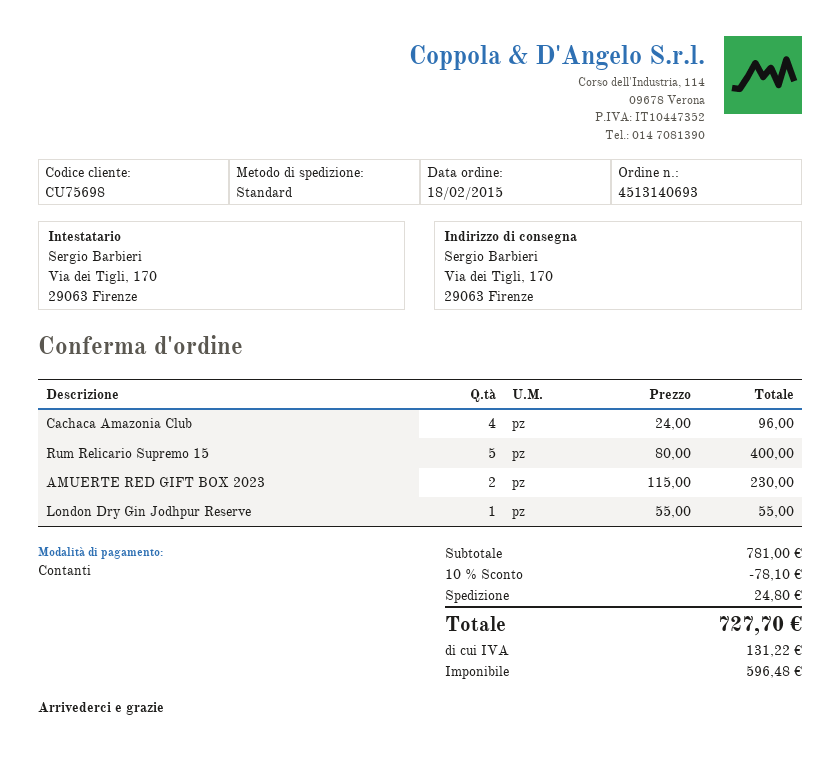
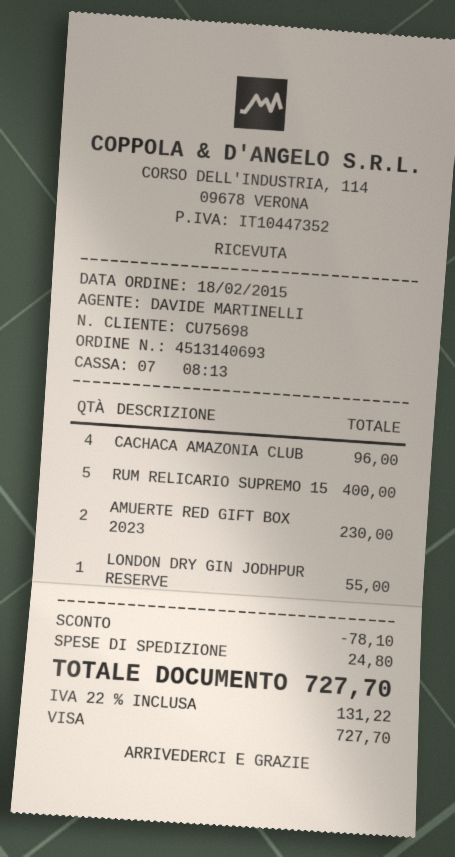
payment method: cash -> Visa

